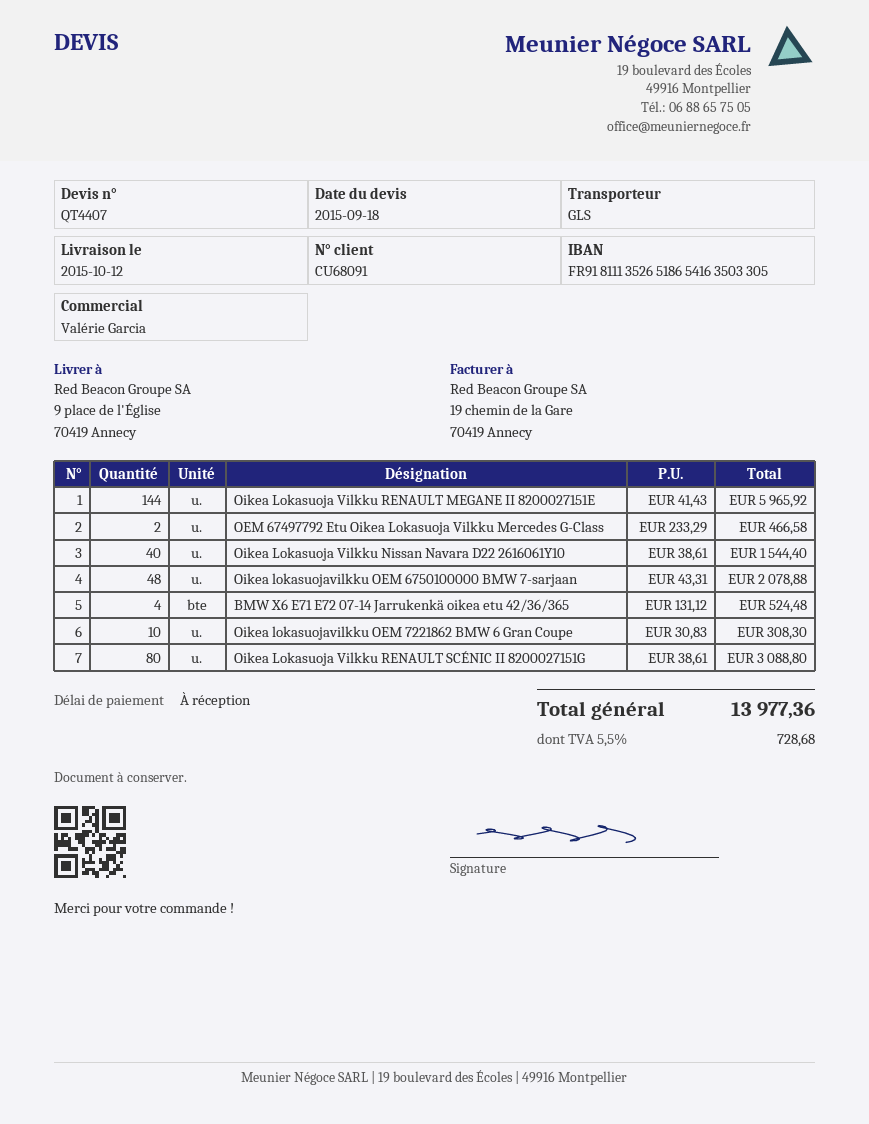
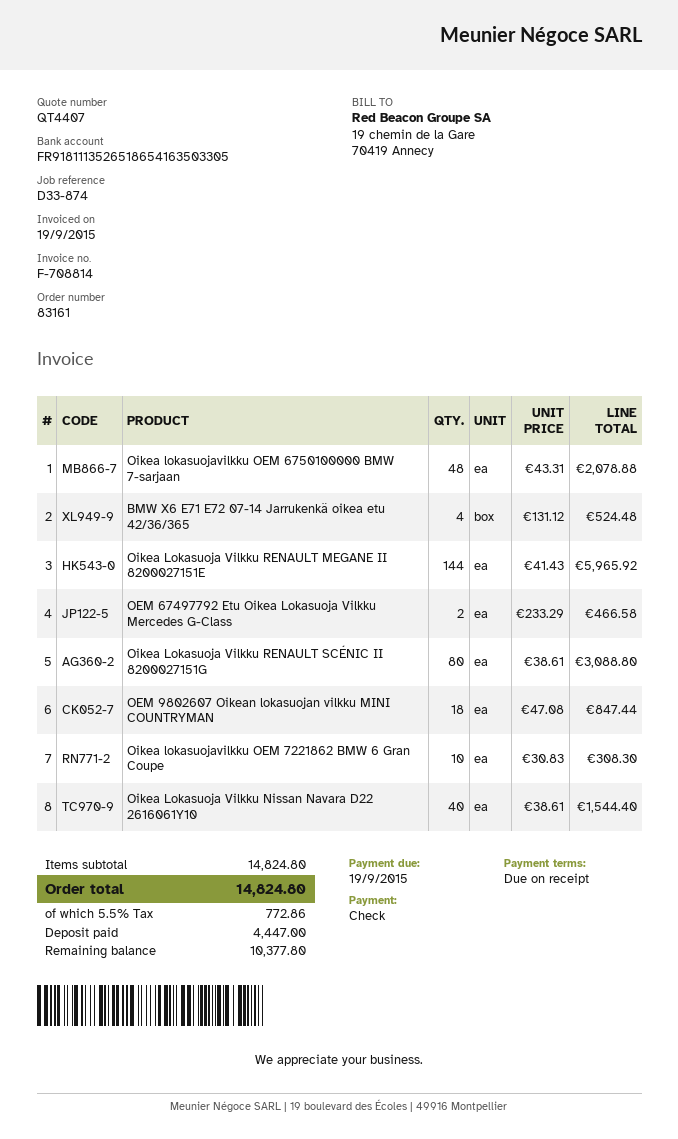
OEM 9802607 Oikean lokasuojan vilkku MINI COUNTRYMAN: none -> 18 x 47.08 = 847.44
tax: 5.5% = 728.68 -> 5.5% = 772.86
total: 13977.36 -> 14824.80

